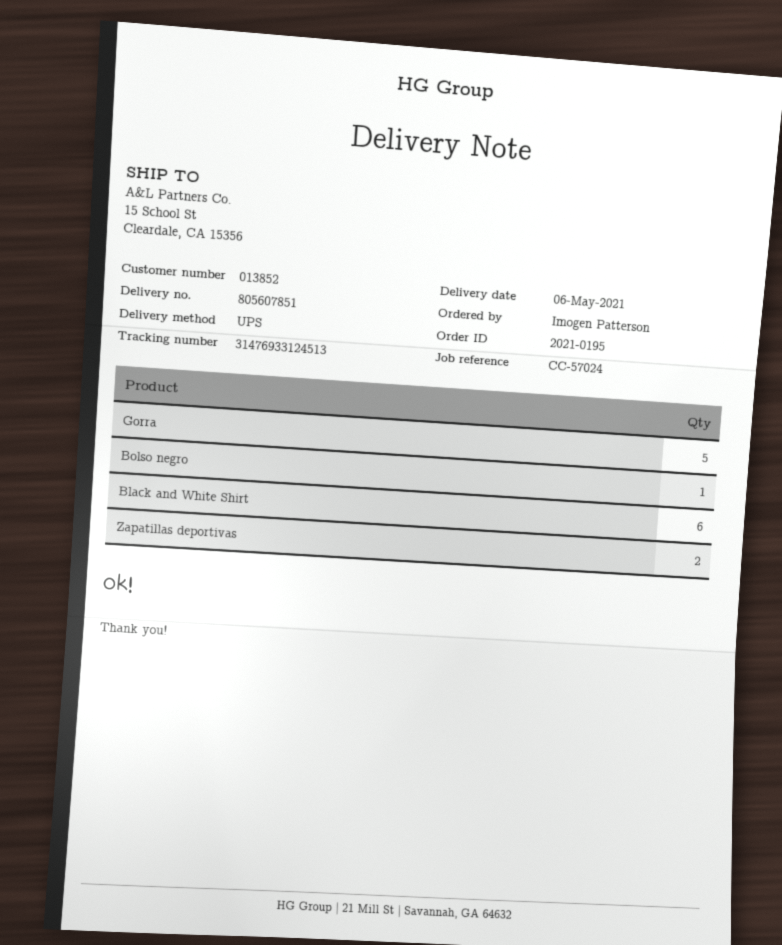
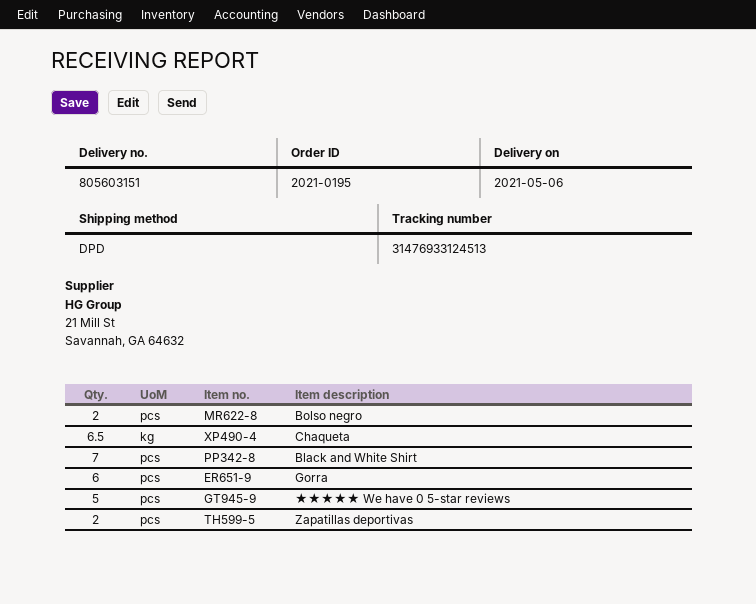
delivery note number: 805607851 -> 805603151
shipping method: UPS -> DPD
Gorra: 5 -> 6
Bolso negro: 1 -> 2
Black and White Shirt: 6 -> 7
Chaqueta: none -> 6.5
★★★★★ We have 0 5-star reviews: none -> 5

